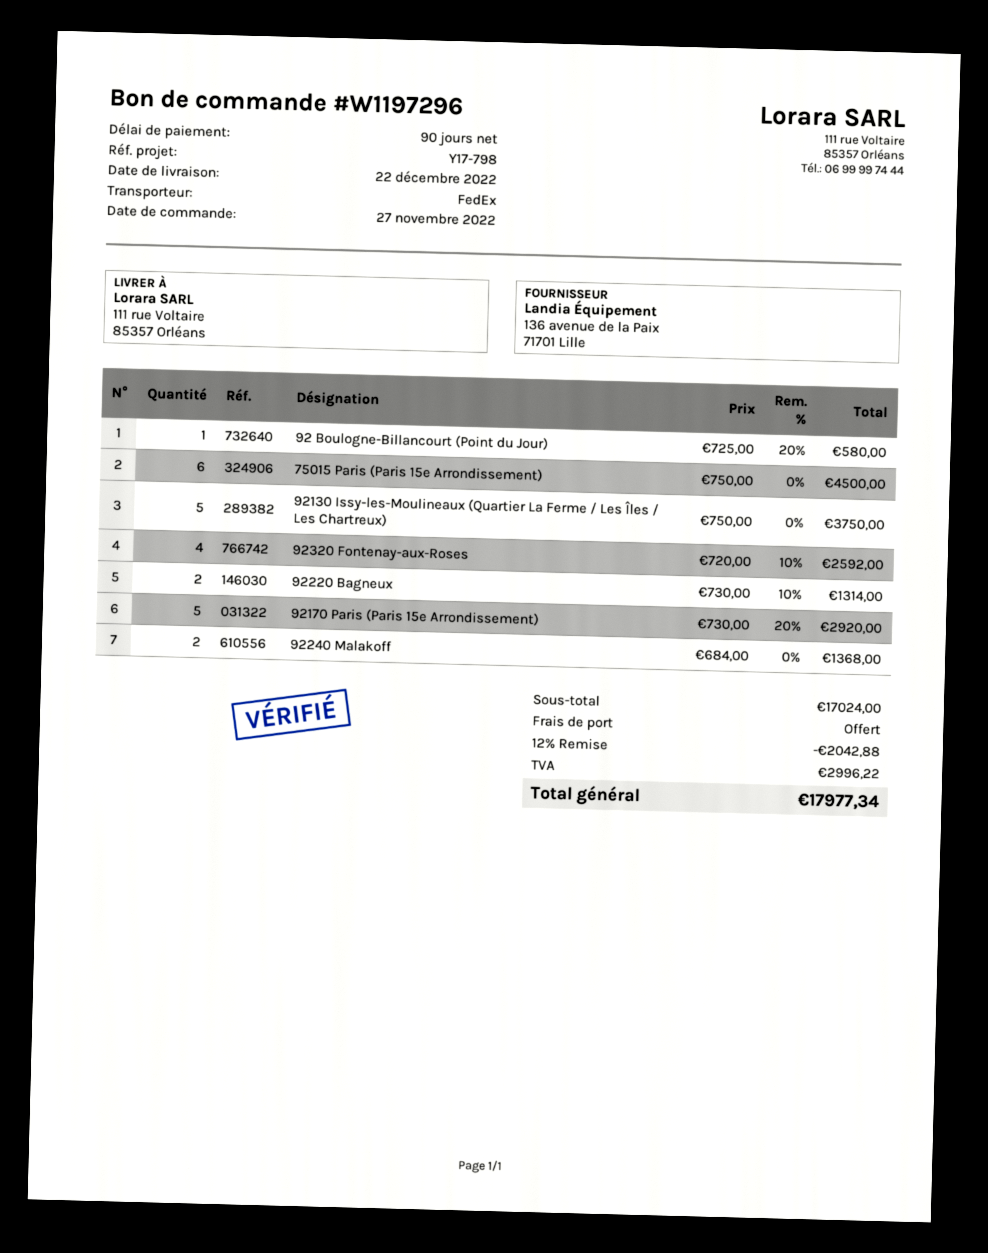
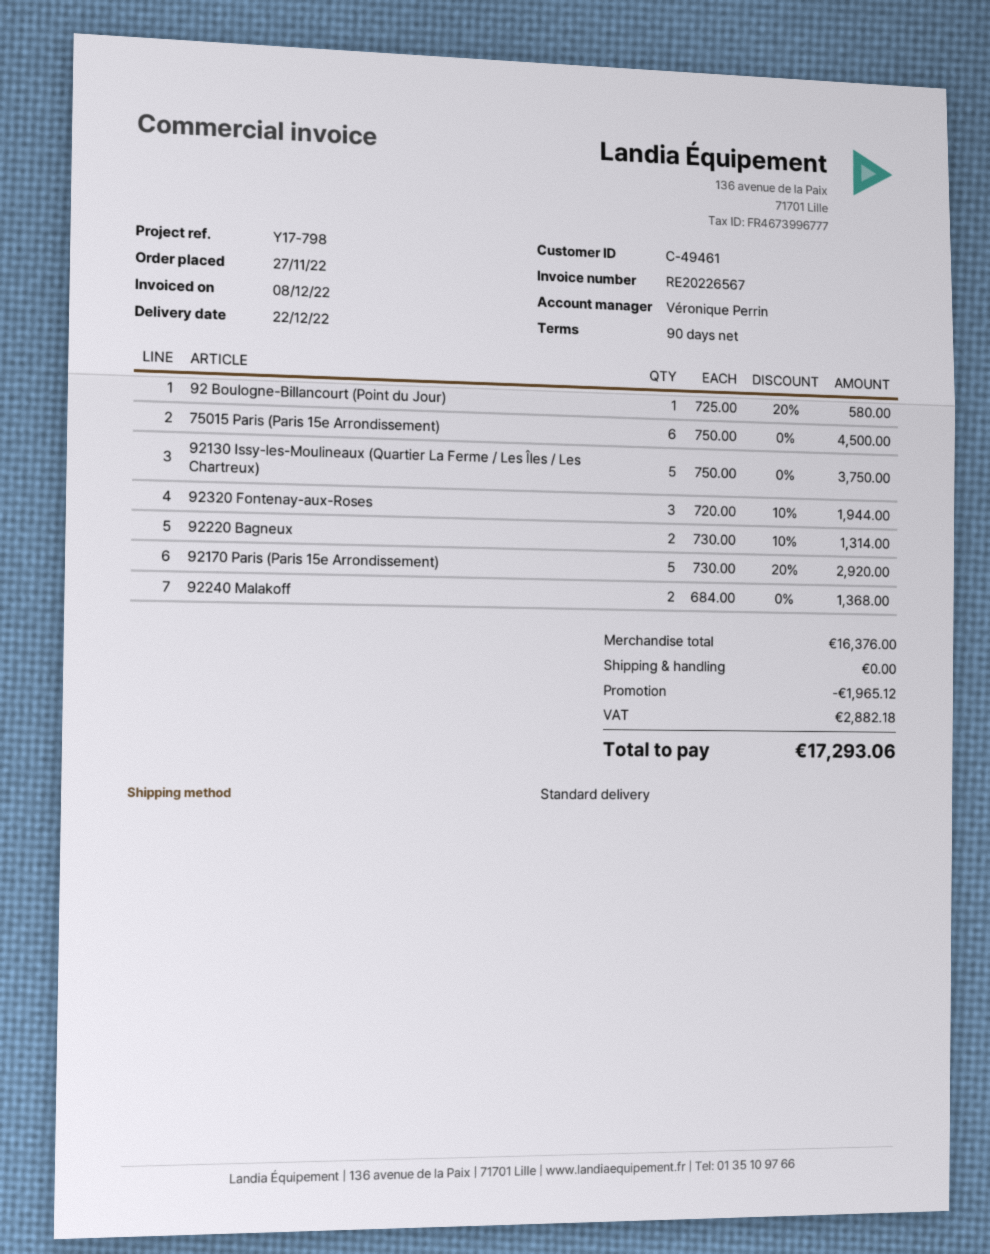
shipping method: FedEx -> standard
92320 Fontenay-aux-Roses: 4 x 720.00 - 10% = 2592.00 -> 3 x 720.00 - 10% = 1944.00
subtotal: 17024.00 -> 16376.00
discount: 2042.88 -> 1965.12
tax: 2996.22 -> 2882.18
total: 17977.34 -> 17293.06

